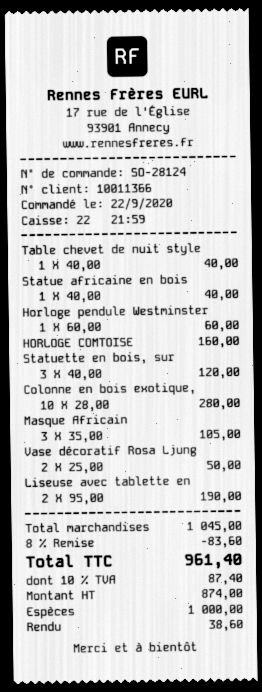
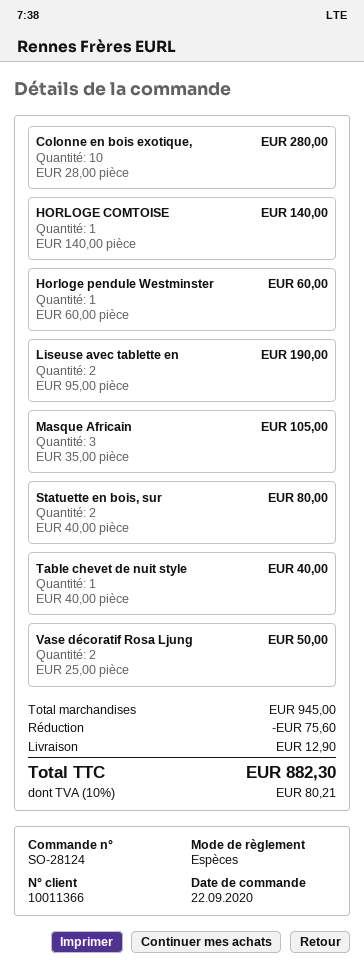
Statue africaine en bois: 1 x 40.00 = 40.00 -> none
HORLOGE COMTOISE: 1 x 160.00 = 160.00 -> 1 x 140.00 = 140.00
Statuette en bois, sur: 3 x 40.00 = 120.00 -> 2 x 40.00 = 80.00
subtotal: 1045.00 -> 945.00
discount: 83.60 -> 75.60
shipping: none -> 12.90
tax: 10% = 87.40 -> 10% = 80.21
total: 961.40 -> 882.30

